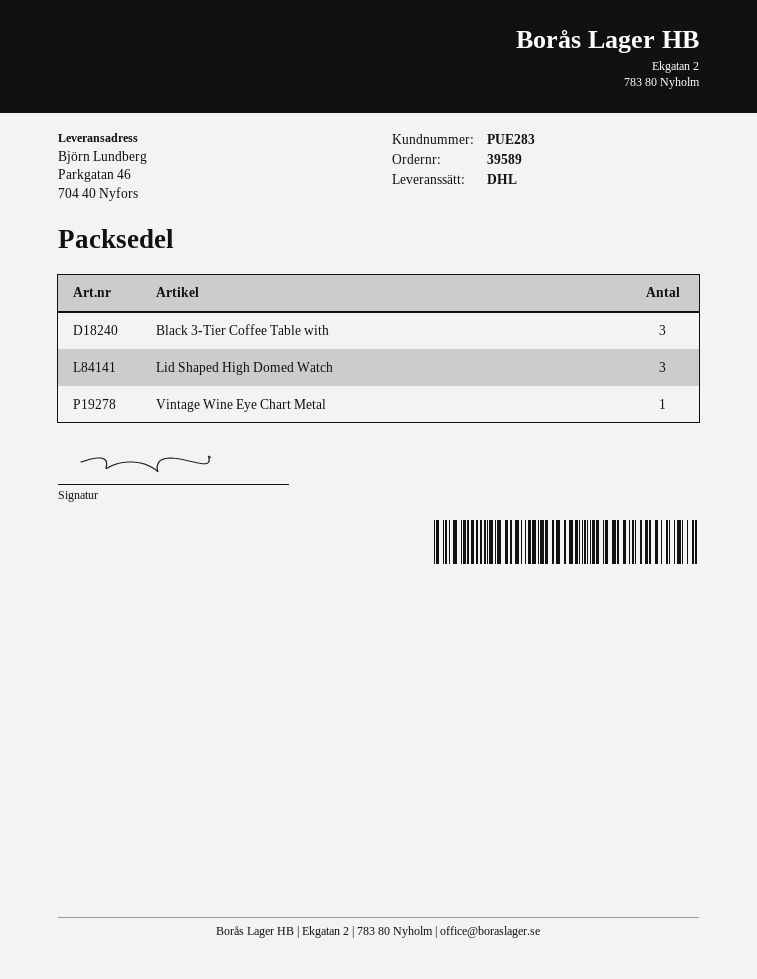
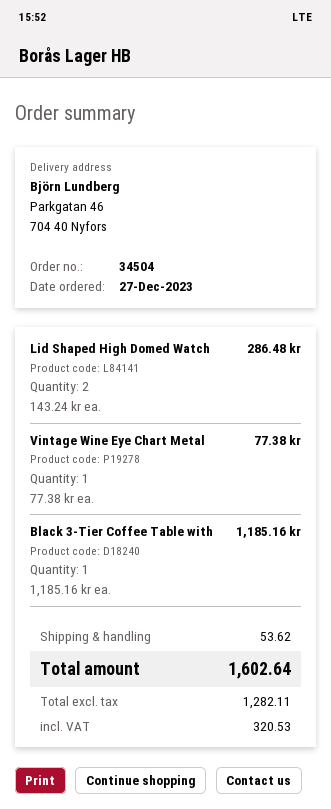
order number: 39589 -> 34504
Black 3-Tier Coffee Table with: 3 -> 1
Lid Shaped High Domed Watch: 3 -> 2

